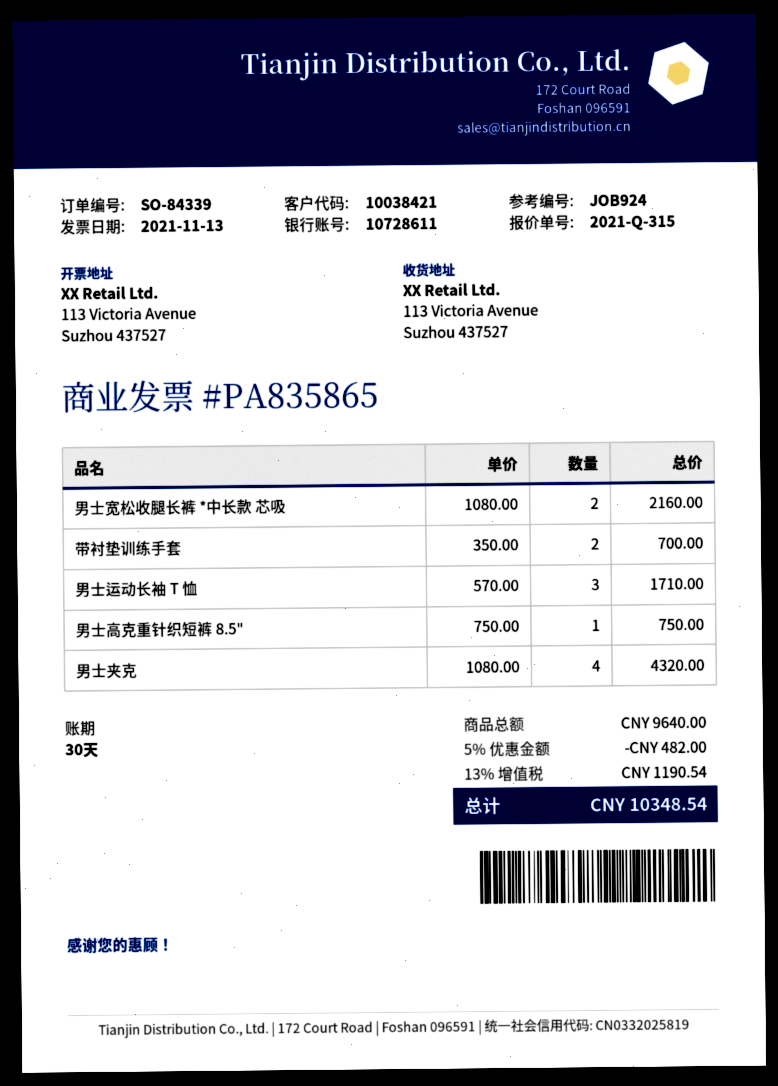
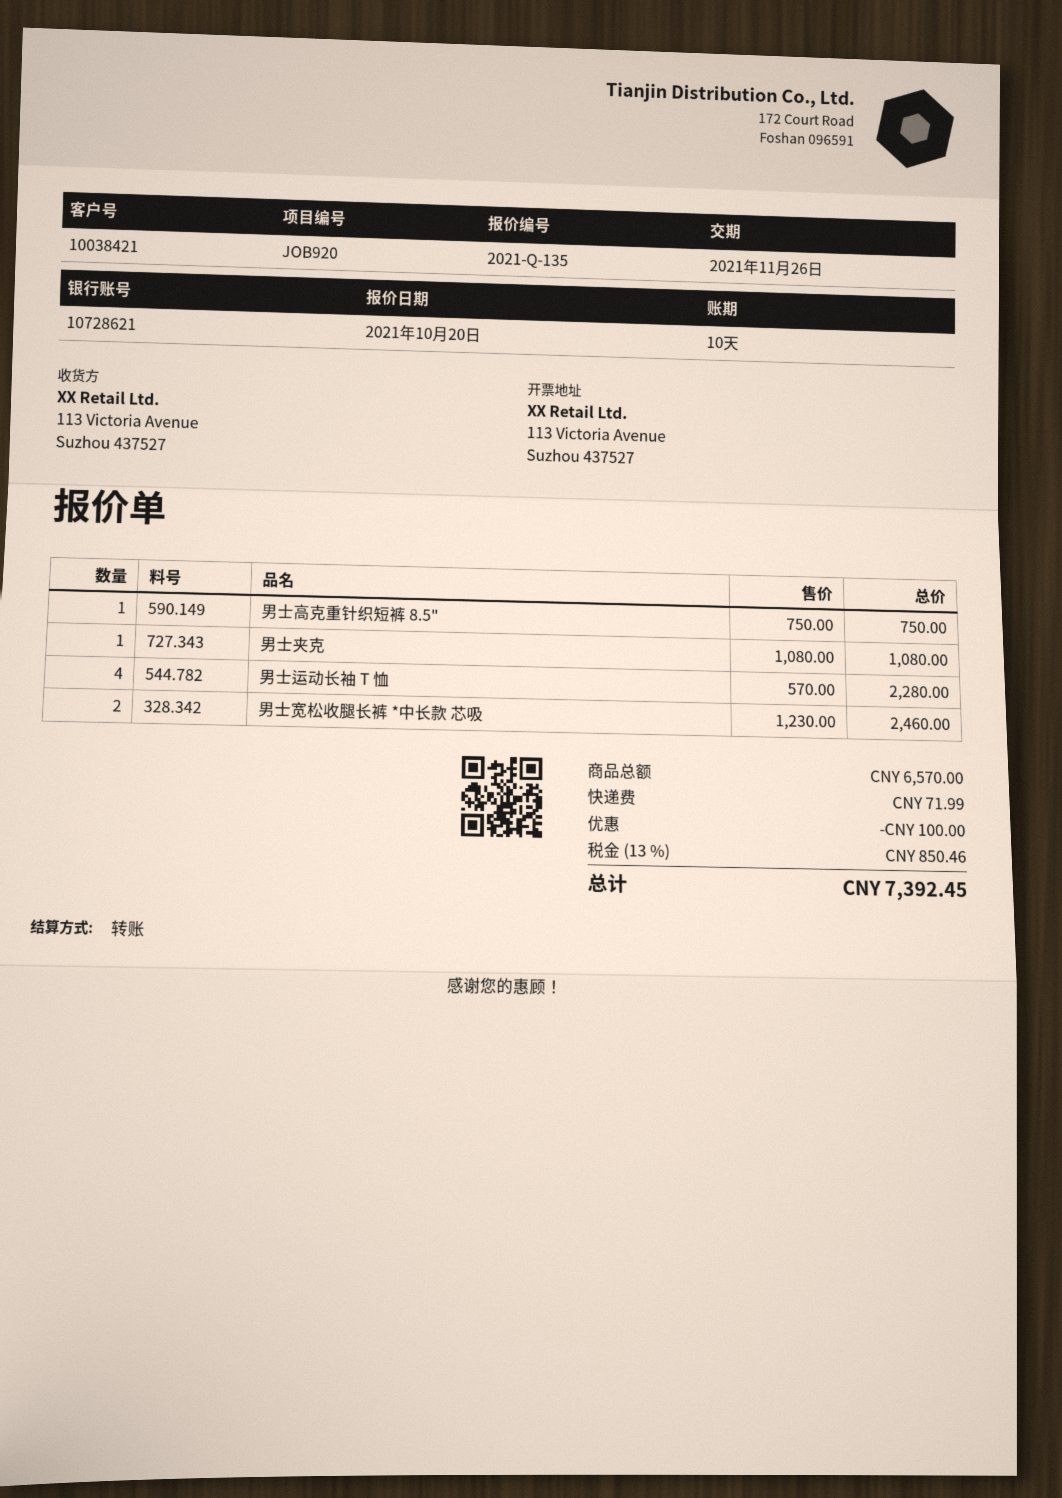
quote number: 2021-Q-315 -> 2021-Q-135
payment terms: 30 days -> 10 days
reference: JOB924 -> JOB920
bank account: 10728611 -> 10728621
男士宽松收腿长裤 *中长款 芯吸: 2 x 1080.00 = 2160.00 -> 2 x 1230.00 = 2460.00
带衬垫训练手套: 2 x 350.00 = 700.00 -> none
男士运动长袖 T 恤: 3 x 570.00 = 1710.00 -> 4 x 570.00 = 2280.00
男士夹克: 4 x 1080.00 = 4320.00 -> 1 x 1080.00 = 1080.00
subtotal: 9640.00 -> 6570.00
discount: 482.00 -> 100.00
shipping: none -> 71.99
tax: 13% = 1190.54 -> 13% = 850.46
total: 10348.54 -> 7392.45

